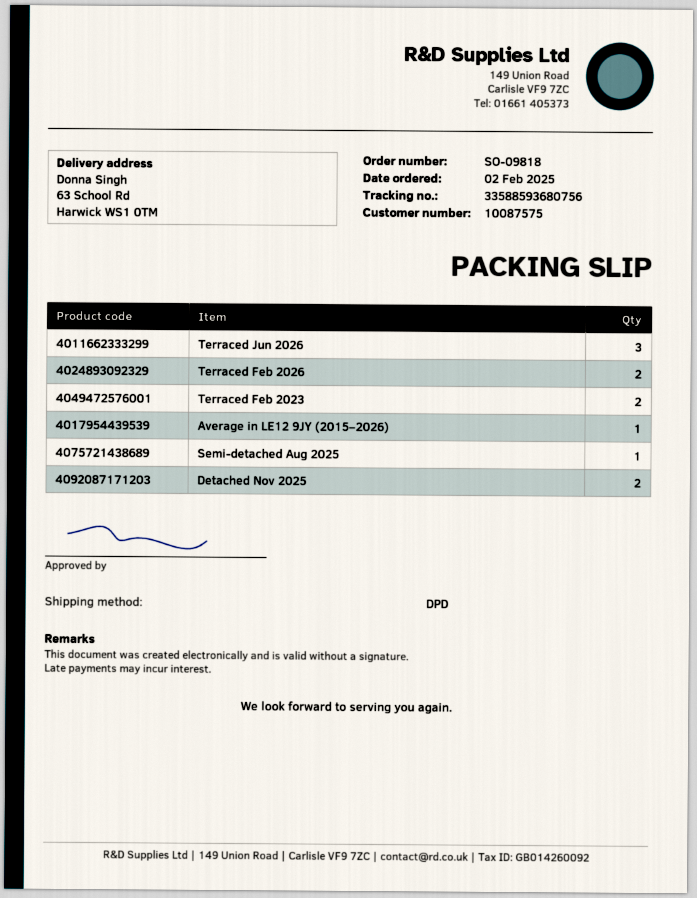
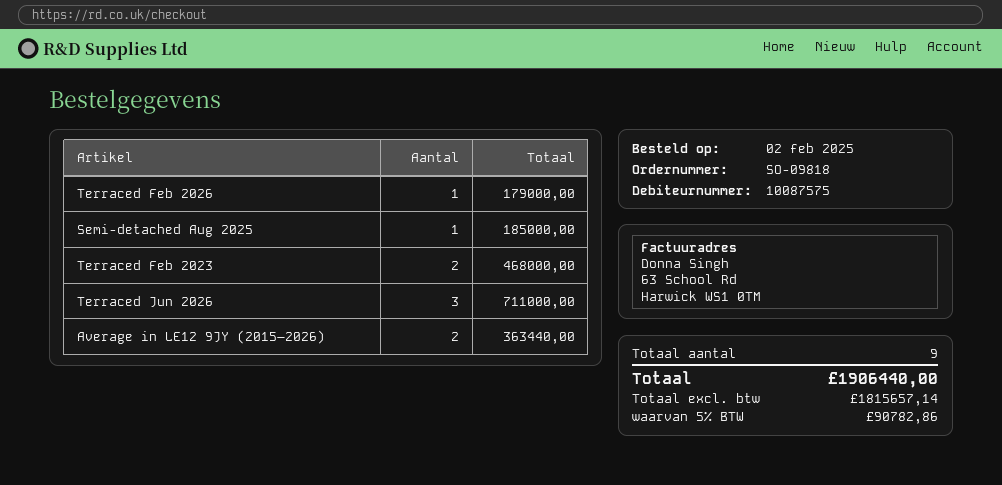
Terraced Feb 2026: 2 -> 1
Average in LE12 9JY (2015–2026): 1 -> 2
Detached Nov 2025: 2 -> none

